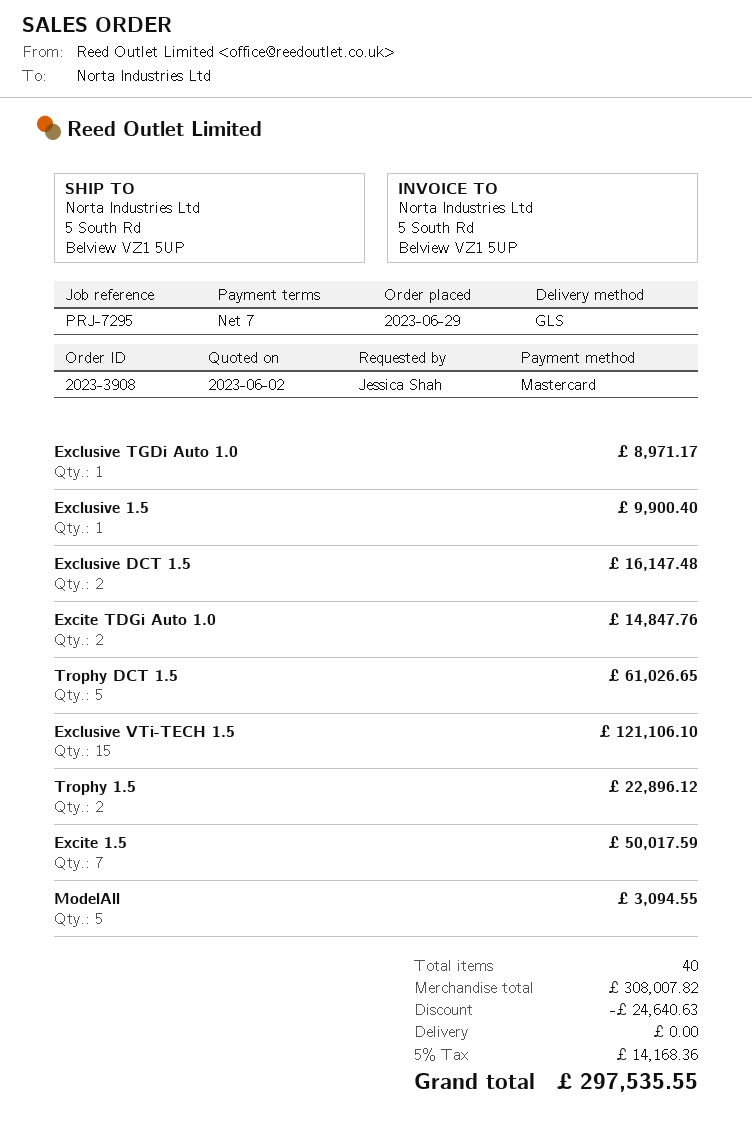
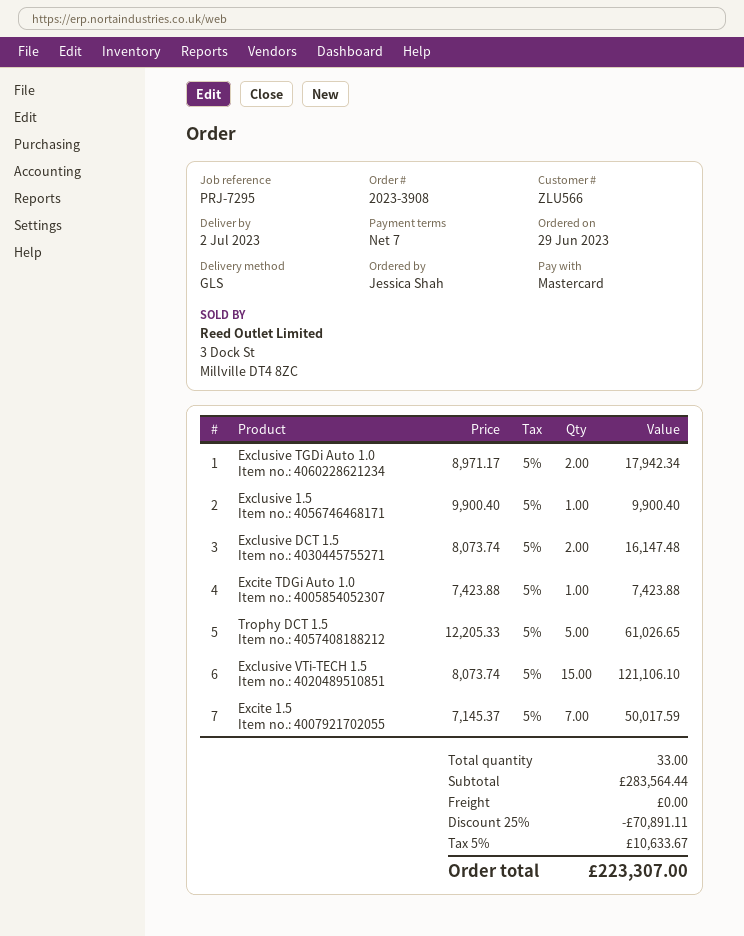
Exclusive TGDi Auto 1.0: 1 for 8971.17 -> 2 for 17942.34
Excite TDGi Auto 1.0: 2 for 14847.76 -> 1 for 7423.88
Trophy 1.5: 2 for 22896.12 -> none
ModelAll: 5 for 3094.55 -> none
total quantity: 40 -> 33
subtotal: 308007.82 -> 283564.44
discount: 24640.63 -> 70891.11
tax: 5% = 14168.36 -> 5% = 10633.67
total: 297535.55 -> 223307.00

